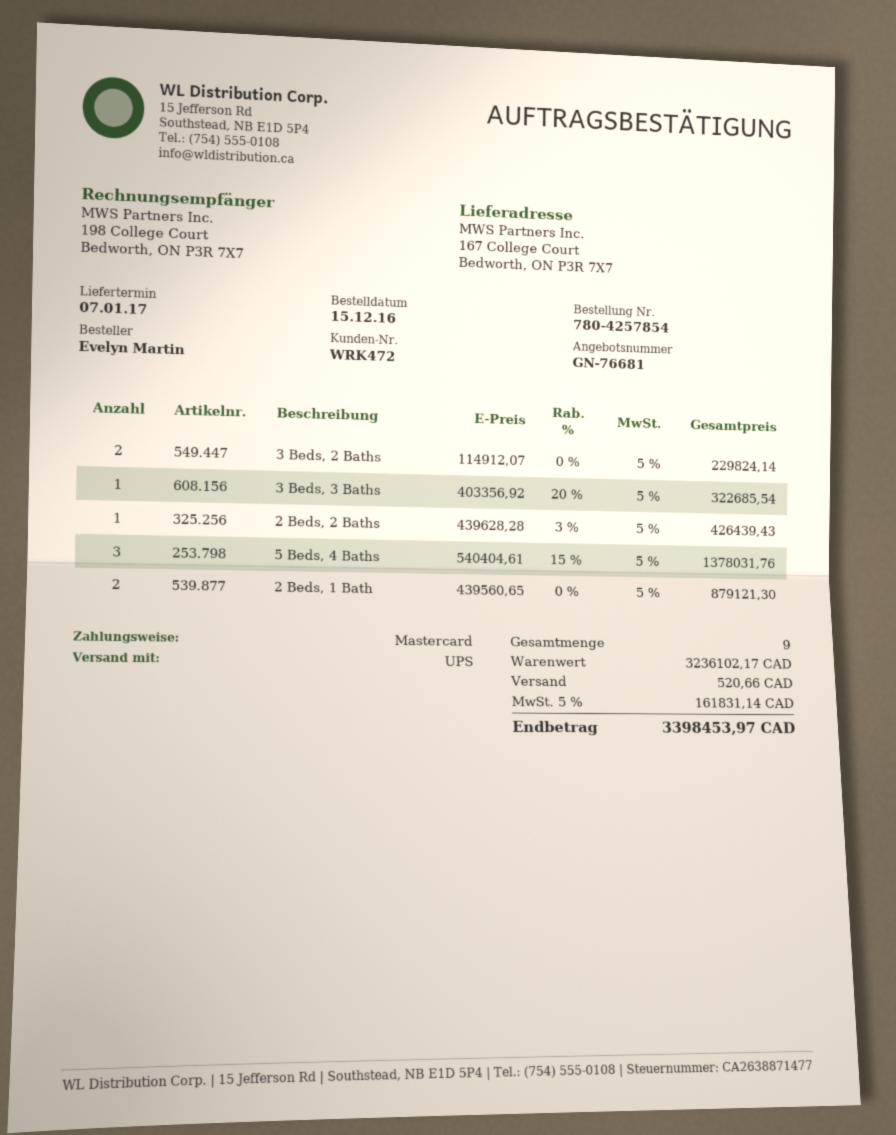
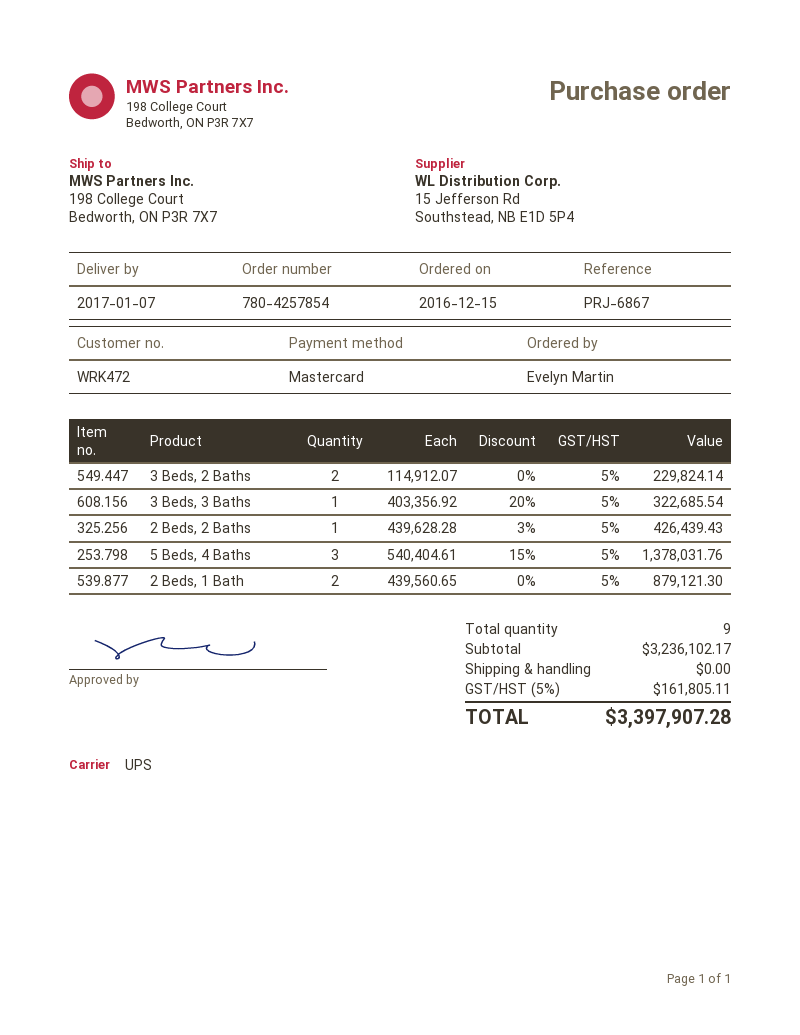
ship to: 167 College Court, Bedworth, ON P3R 7X7 -> 198 College Court, Bedworth, ON P3R 7X7
shipping: 520.66 -> 0.00
tax: 5% = 161831.14 -> 5% = 161805.11
total: 3398453.97 -> 3397907.28

